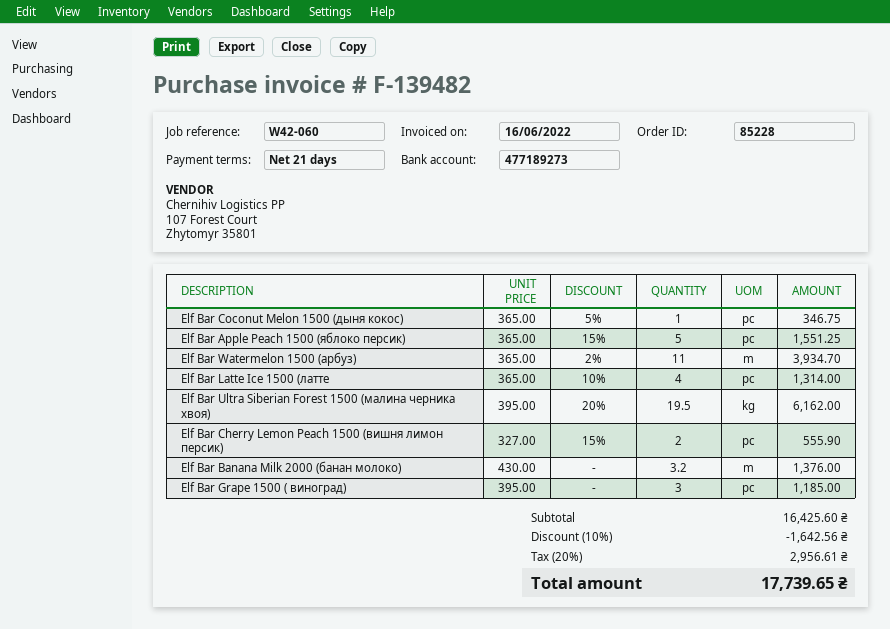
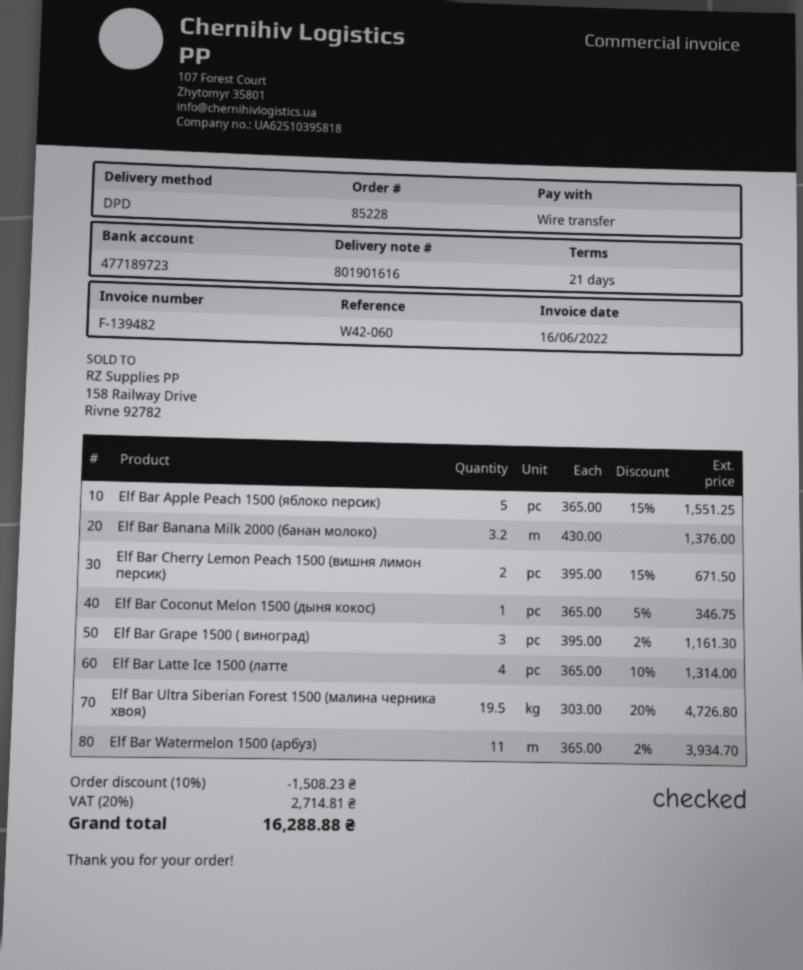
bank account: 477189273 -> 477189723
Elf Bar Ultra Siberian Forest 1500 (малина черника хвоя): 19.5 x 395.00 - 20% = 6162.00 -> 19.5 x 303.00 - 20% = 4726.80
Elf Bar Cherry Lemon Peach 1500 (вишня лимон персик): 2 x 327.00 - 15% = 555.90 -> 2 x 395.00 - 15% = 671.50
Elf Bar Grape 1500 ( виноград): 3 x 395.00 = 1185.00 -> 3 x 395.00 - 2% = 1161.30
discount: 10% = 1642.56 -> 10% = 1508.23
tax: 20% = 2956.61 -> 20% = 2714.81
total: 17739.65 -> 16288.88

